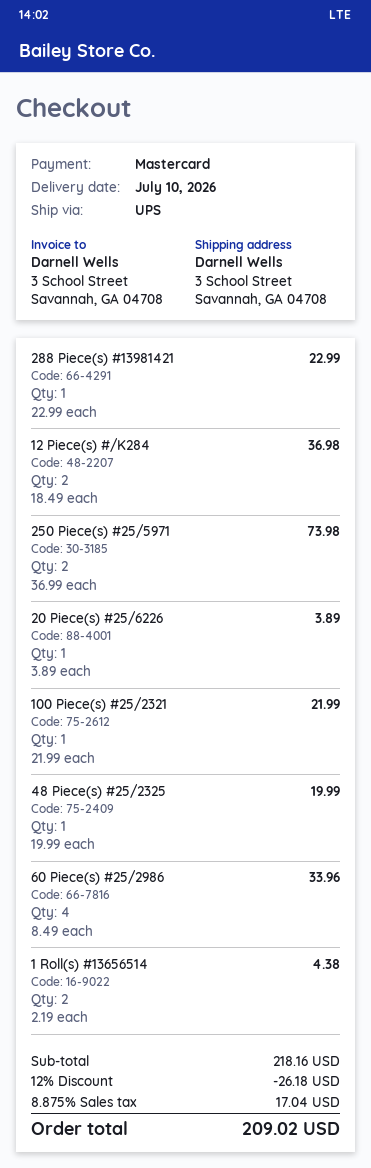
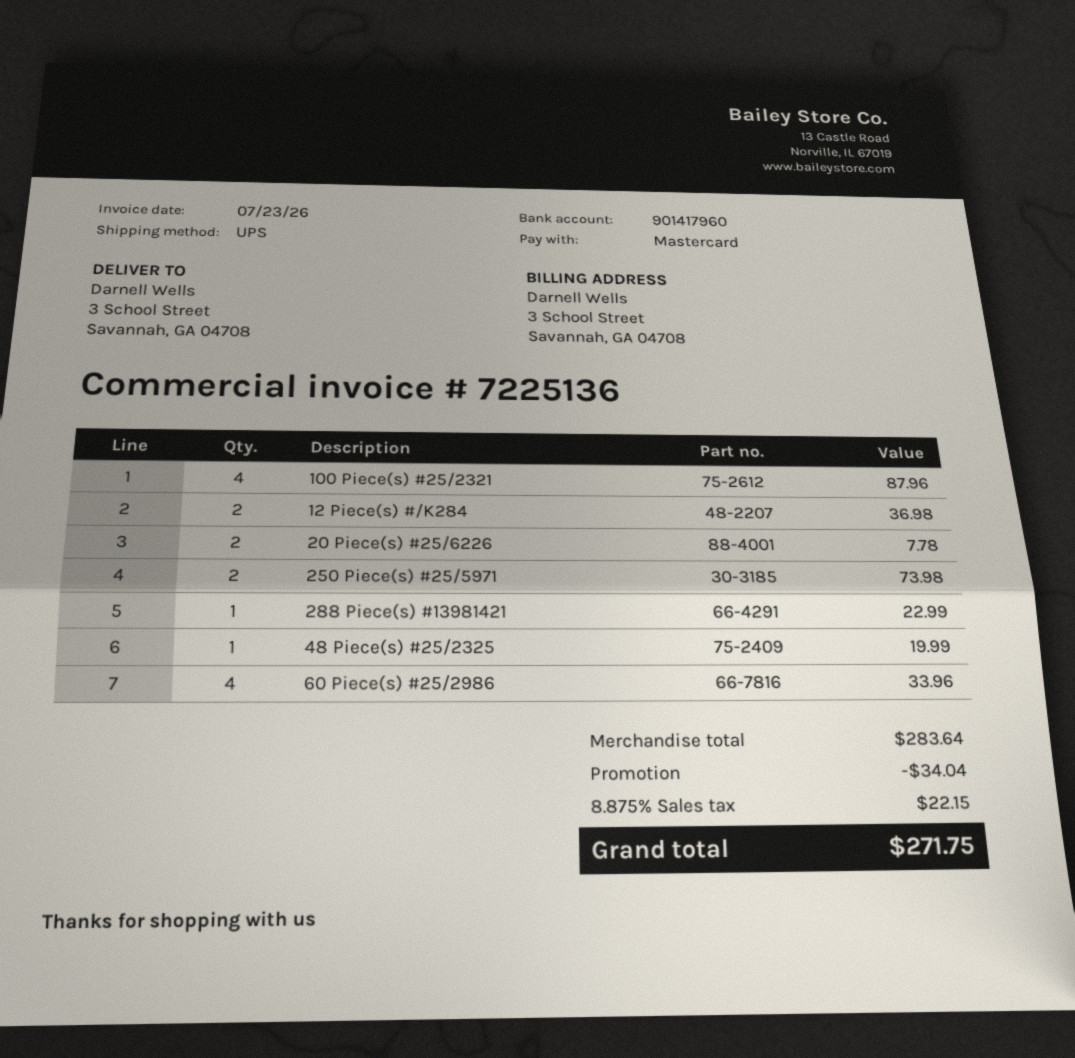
20 Piece(s) #25/6226: 1 for 3.89 -> 2 for 7.78
100 Piece(s) #25/2321: 1 for 21.99 -> 4 for 87.96
1 Roll(s) #13656514: 2 for 4.38 -> none
subtotal: 218.16 -> 283.64
discount: 26.18 -> 34.04
tax: 8.875% = 17.04 -> 8.875% = 22.15
total: 209.02 -> 271.75

